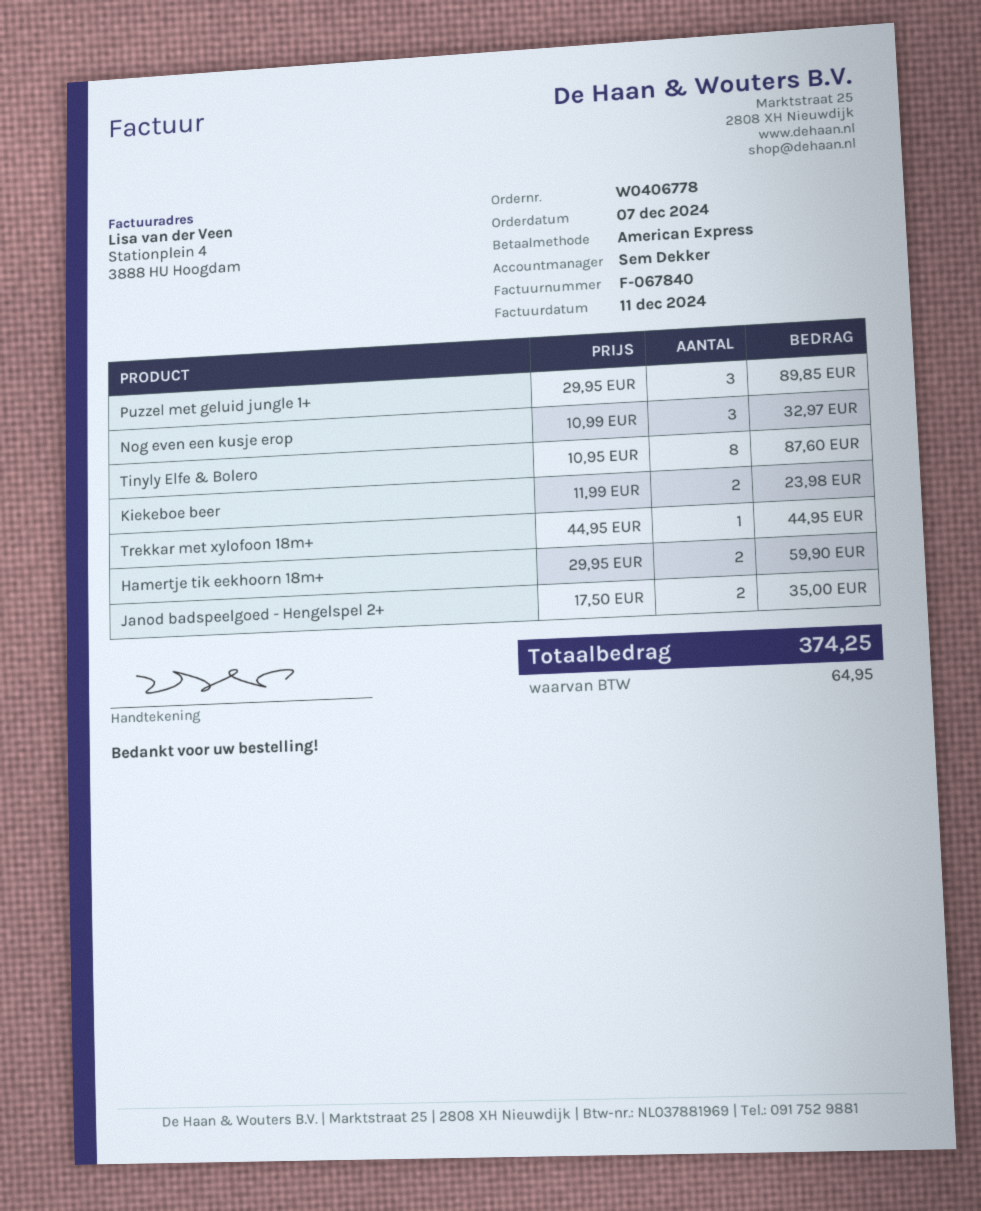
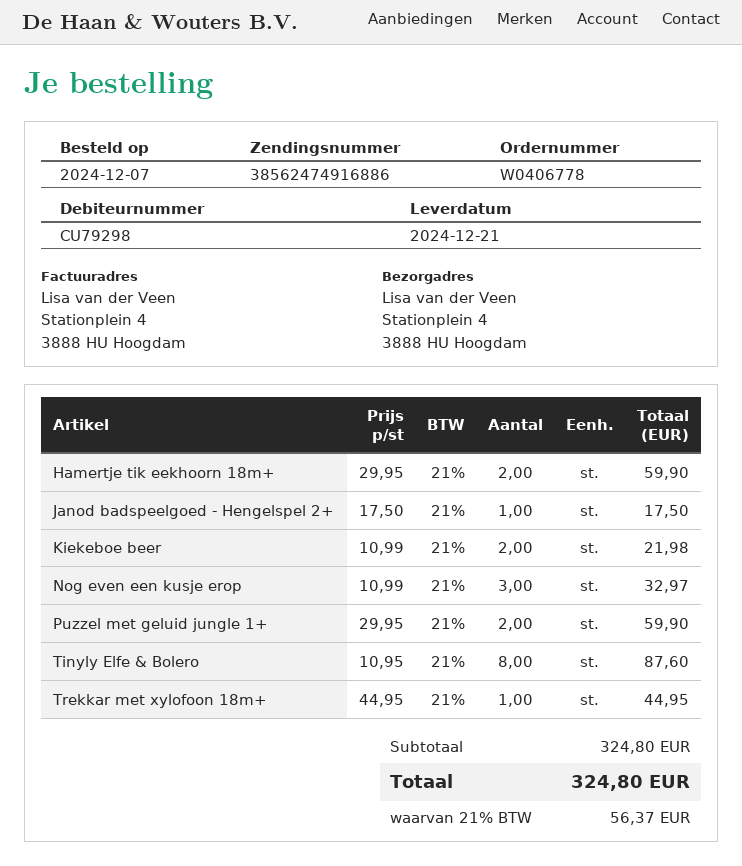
Puzzel met geluid jungle 1+: 3 x 29.95 = 89.85 -> 2 x 29.95 = 59.90
Kiekeboe beer: 2 x 11.99 = 23.98 -> 2 x 10.99 = 21.98
Janod badspeelgoed - Hengelspel 2+: 2 x 17.50 = 35.00 -> 1 x 17.50 = 17.50
tax: 64.95 -> 56.37
total: 374.25 -> 324.80

